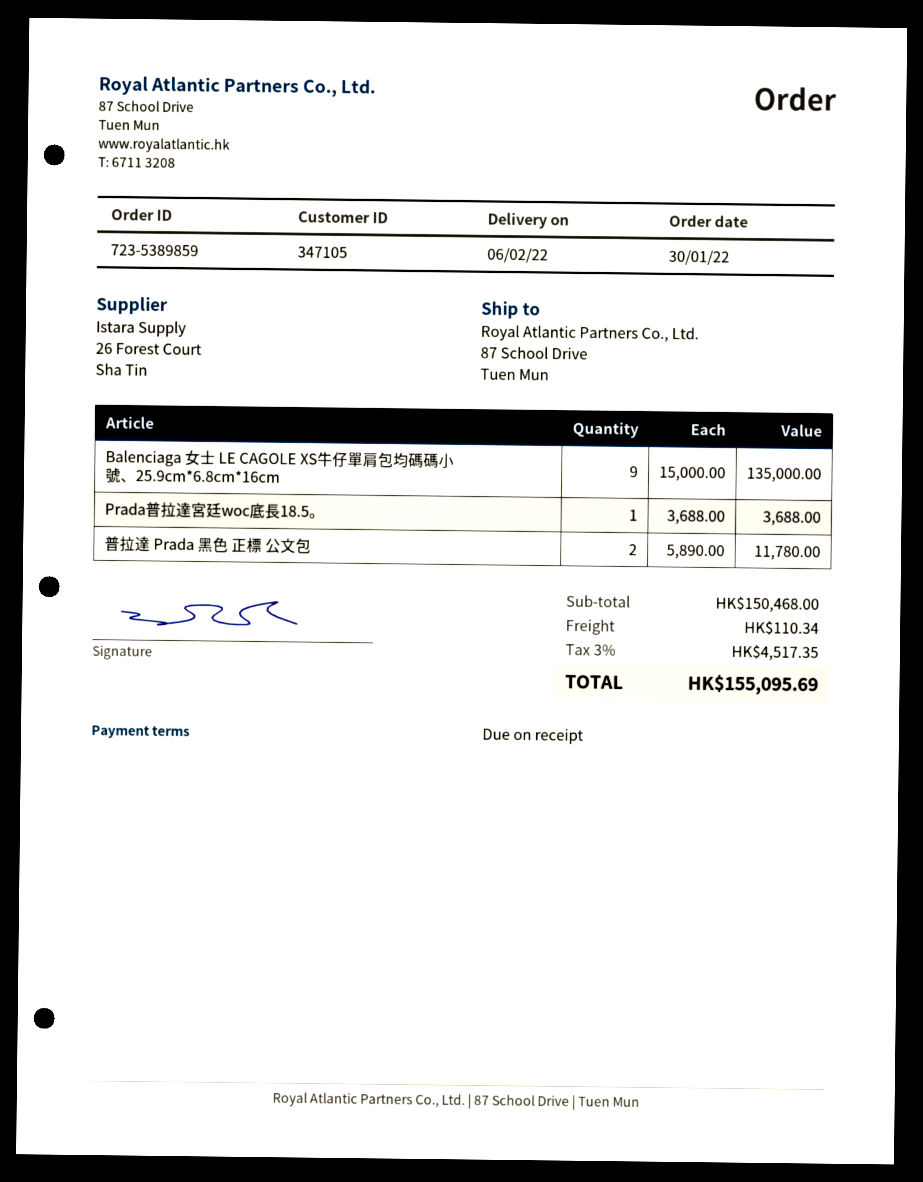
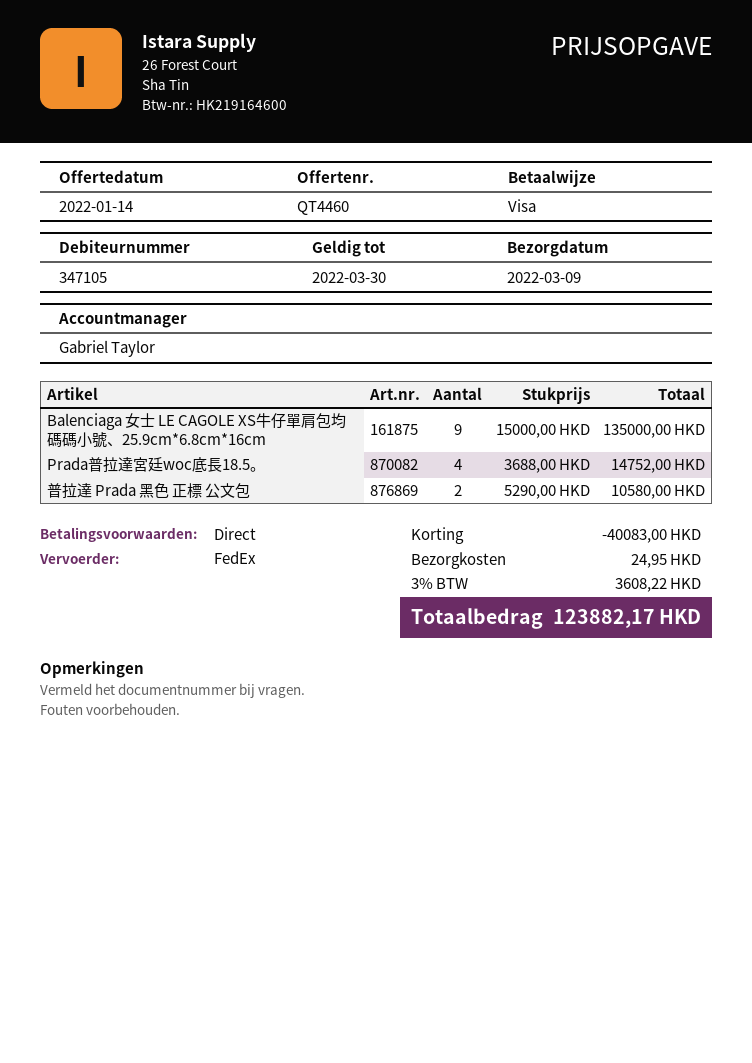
delivery date: 2022-02-06 -> 2022-03-09
Prada普拉達宮廷woc底長18.5。: 1 x 3688.00 = 3688.00 -> 4 x 3688.00 = 14752.00
普拉達 Prada 黑色 正標 公文包: 2 x 5890.00 = 11780.00 -> 2 x 5290.00 = 10580.00
discount: none -> 40083.00
shipping: 110.34 -> 24.95
tax: 3% = 4517.35 -> 3% = 3608.22
total: 155095.69 -> 123882.17

